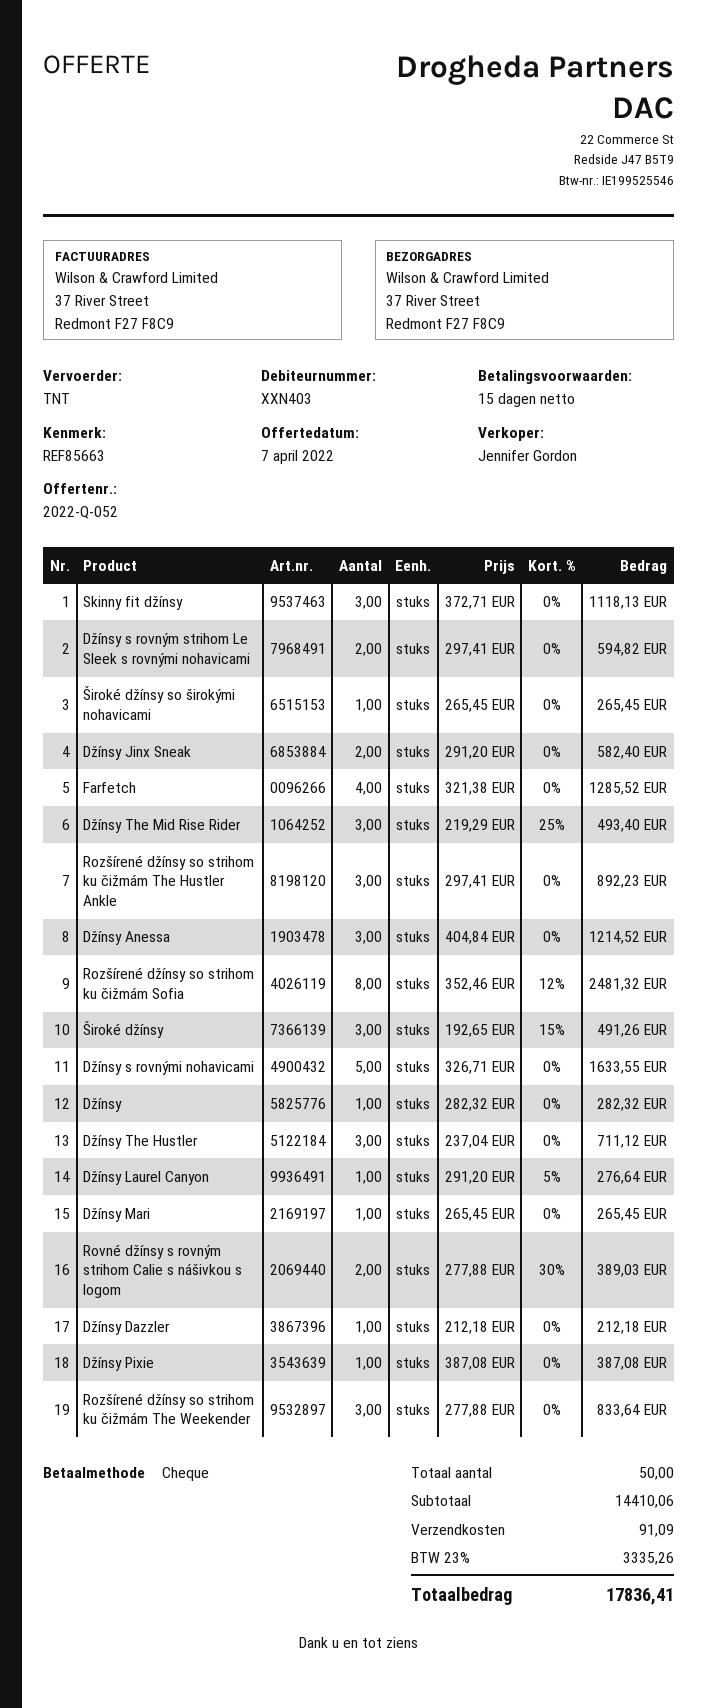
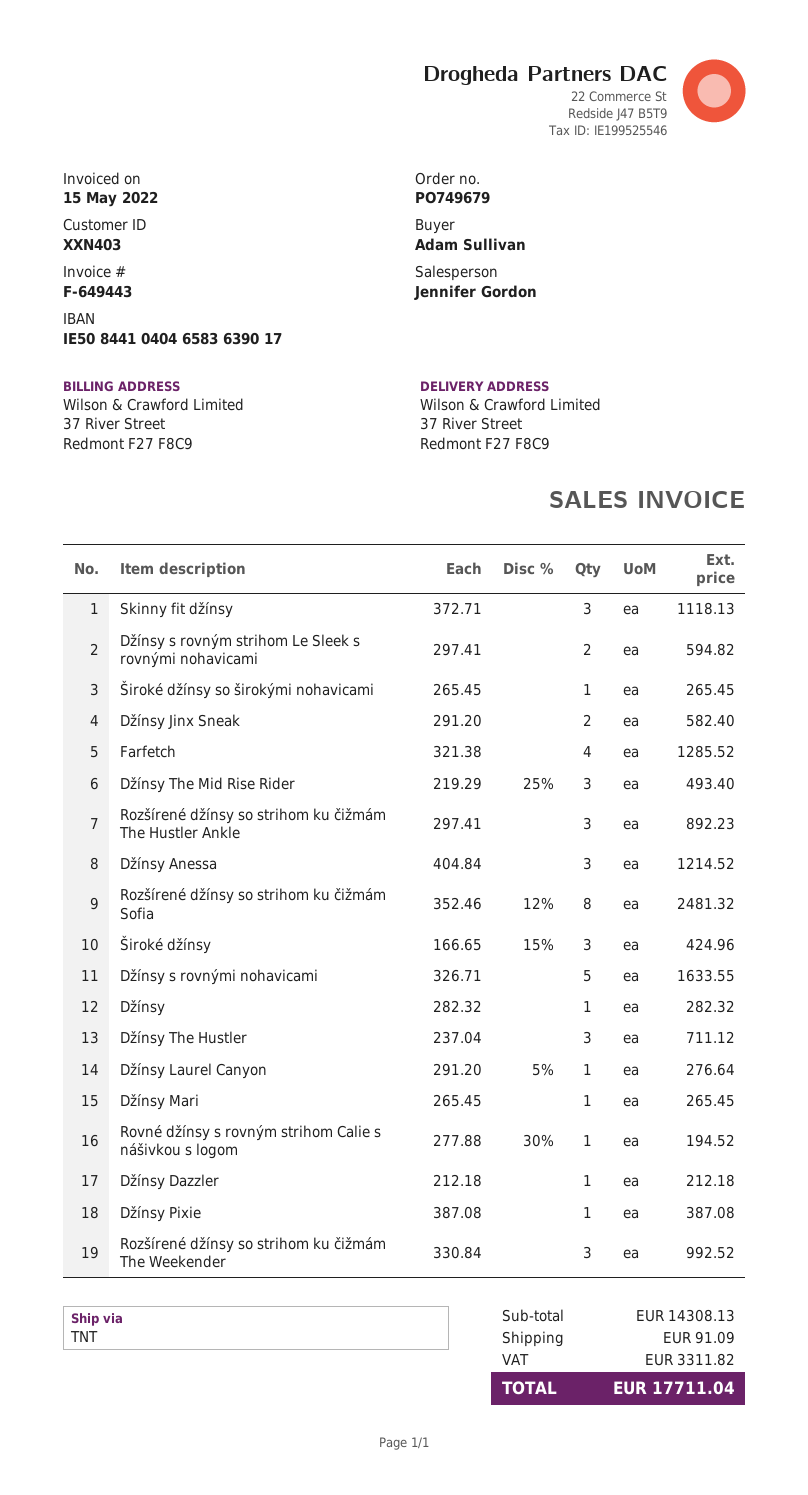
Široké džínsy: 3 x 192.65 - 15% = 491.26 -> 3 x 166.65 - 15% = 424.96
Rovné džínsy s rovným strihom Calie s nášivkou s logom: 2 x 277.88 - 30% = 389.03 -> 1 x 277.88 - 30% = 194.52
Rozšírené džínsy so strihom ku čižmám The Weekender: 3 x 277.88 = 833.64 -> 3 x 330.84 = 992.52
subtotal: 14410.06 -> 14308.13
tax: 3335.26 -> 3311.82
total: 17836.41 -> 17711.04

